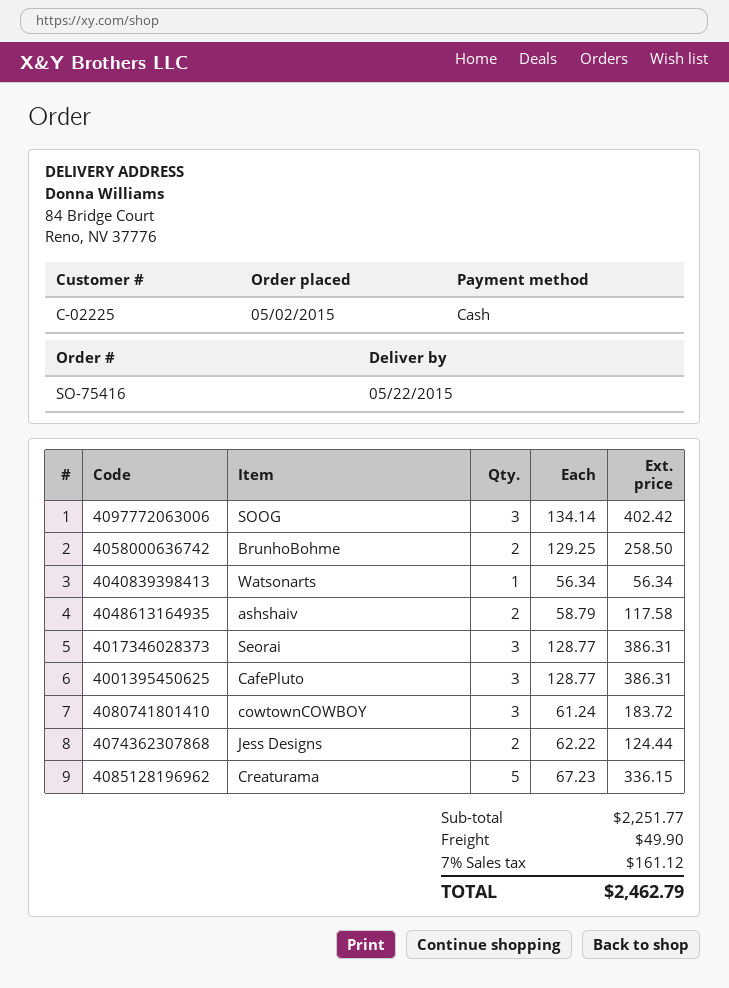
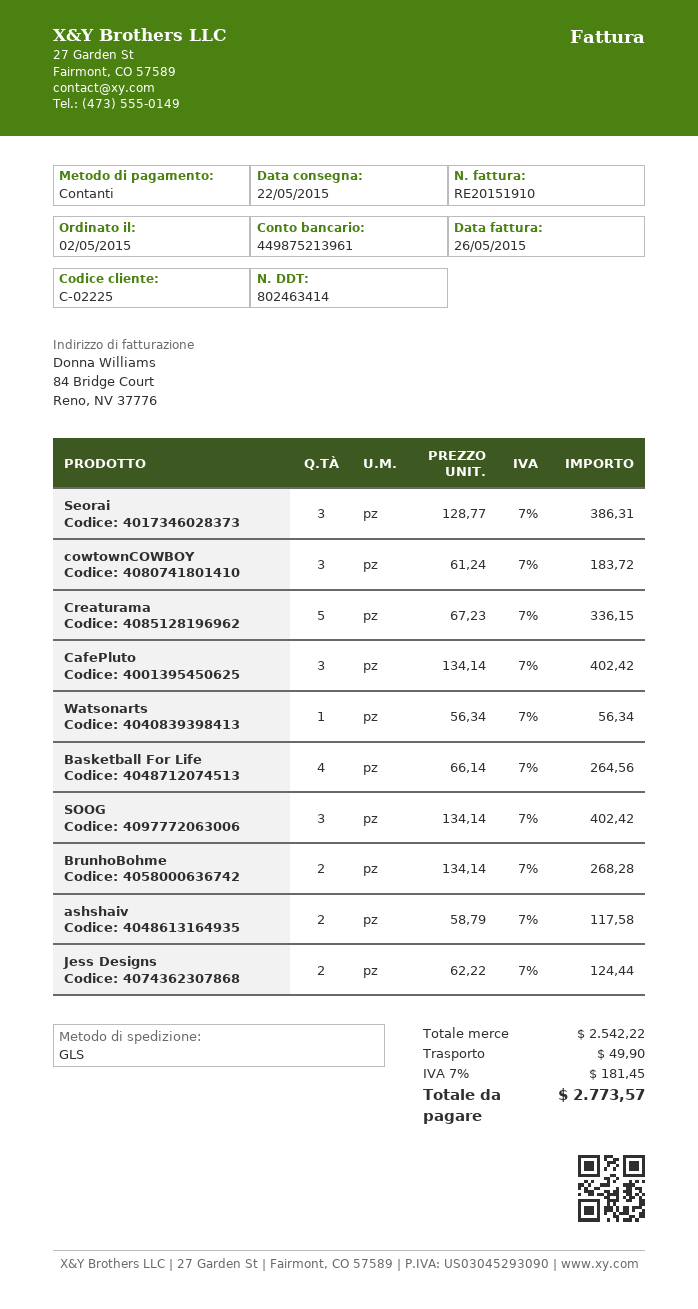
BrunhoBohme: 2 x 129.25 = 258.50 -> 2 x 134.14 = 268.28
CafePluto: 3 x 128.77 = 386.31 -> 3 x 134.14 = 402.42
Basketball For Life: none -> 4 x 66.14 = 264.56
subtotal: 2251.77 -> 2542.22
tax: 7% = 161.12 -> 7% = 181.45
total: 2462.79 -> 2773.57

